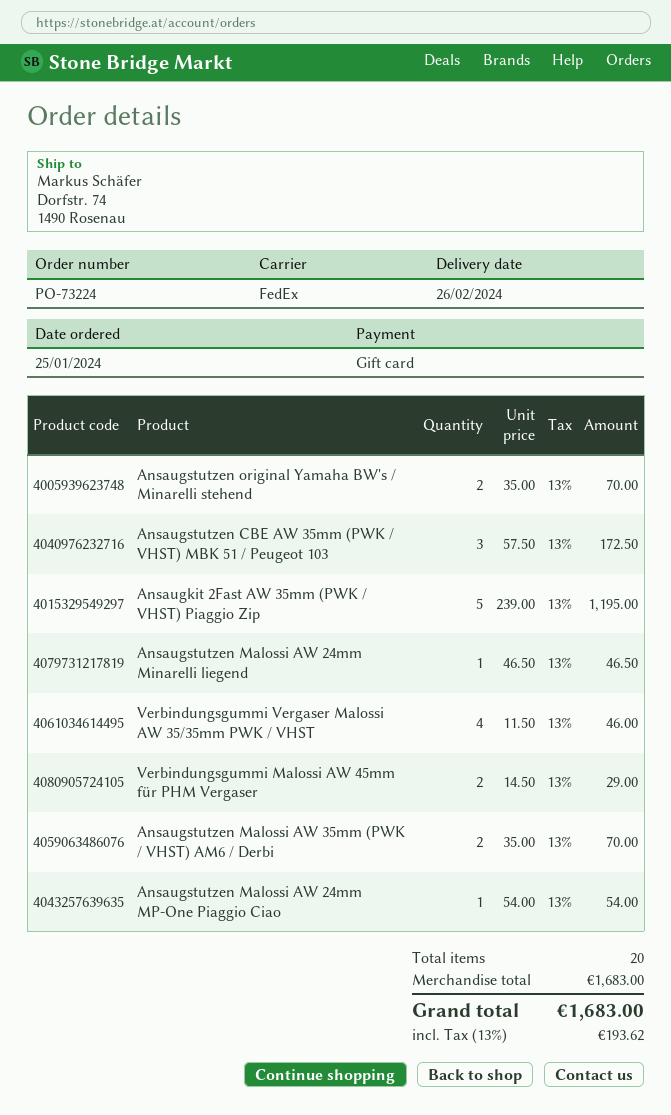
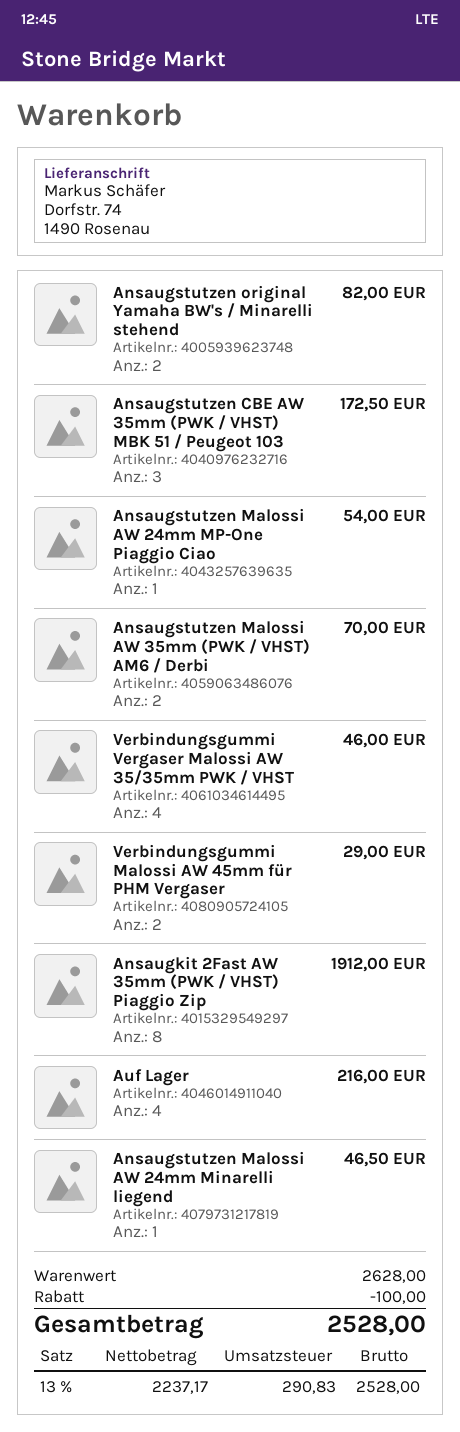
Ansaugstutzen original Yamaha BW's / Minarelli stehend: 2 for 70.00 -> 2 for 82.00
Ansaugkit 2Fast AW 35mm (PWK / VHST) Piaggio Zip: 5 for 1195.00 -> 8 for 1912.00
Auf Lager: none -> 4 for 216.00
subtotal: 1683.00 -> 2628.00
discount: none -> 100.00
tax: 13% = 193.62 -> 13% = 290.83
total: 1683.00 -> 2528.00

